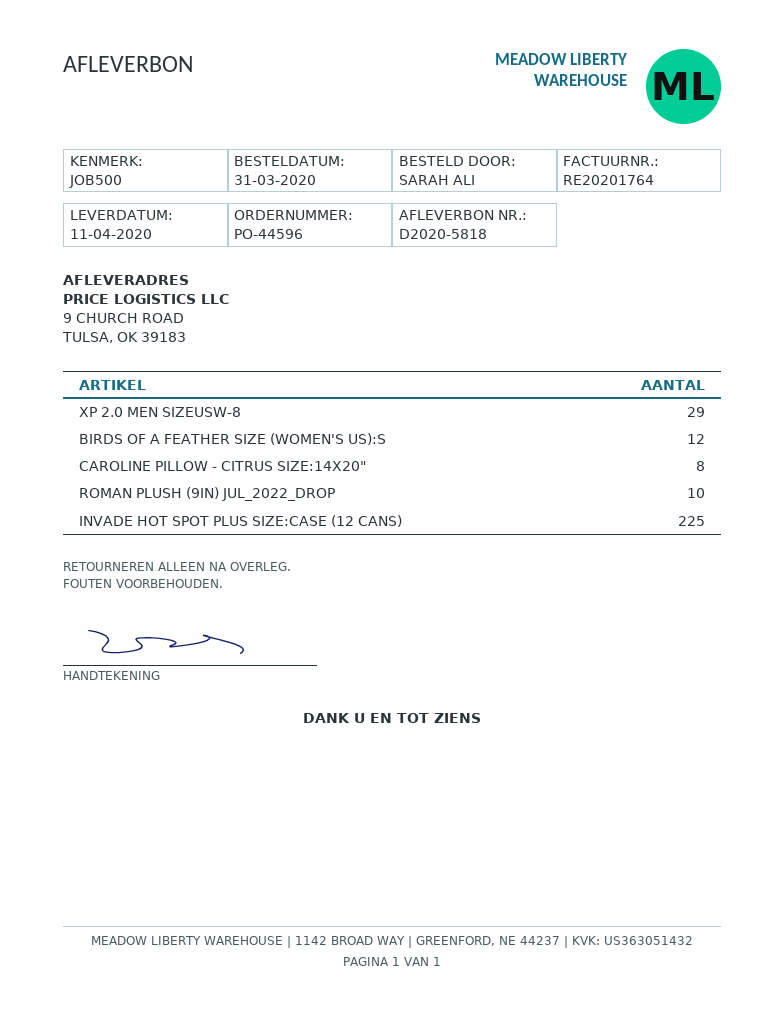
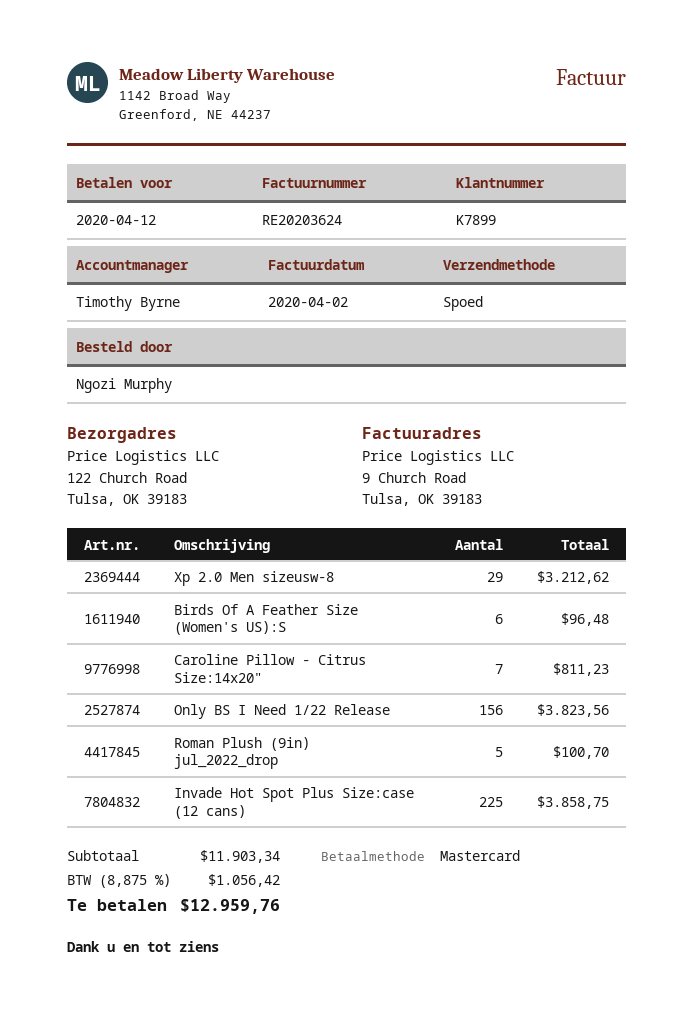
invoice number: RE20201764 -> RE20203624
ordered by: SARAH ALI -> Ngozi Murphy
ship to: 9 CHURCH ROAD, TULSA, OK 39183 -> 122 Church Road, Tulsa, OK 39183
BIRDS OF A FEATHER SIZE (WOMEN'S US):S: 12 -> 6
CAROLINE PILLOW - CITRUS SIZE:14X20": 8 -> 7
ROMAN PLUSH (9IN) JUL_2022_DROP: 10 -> 5
Only BS I Need 1/22 Release: none -> 156

